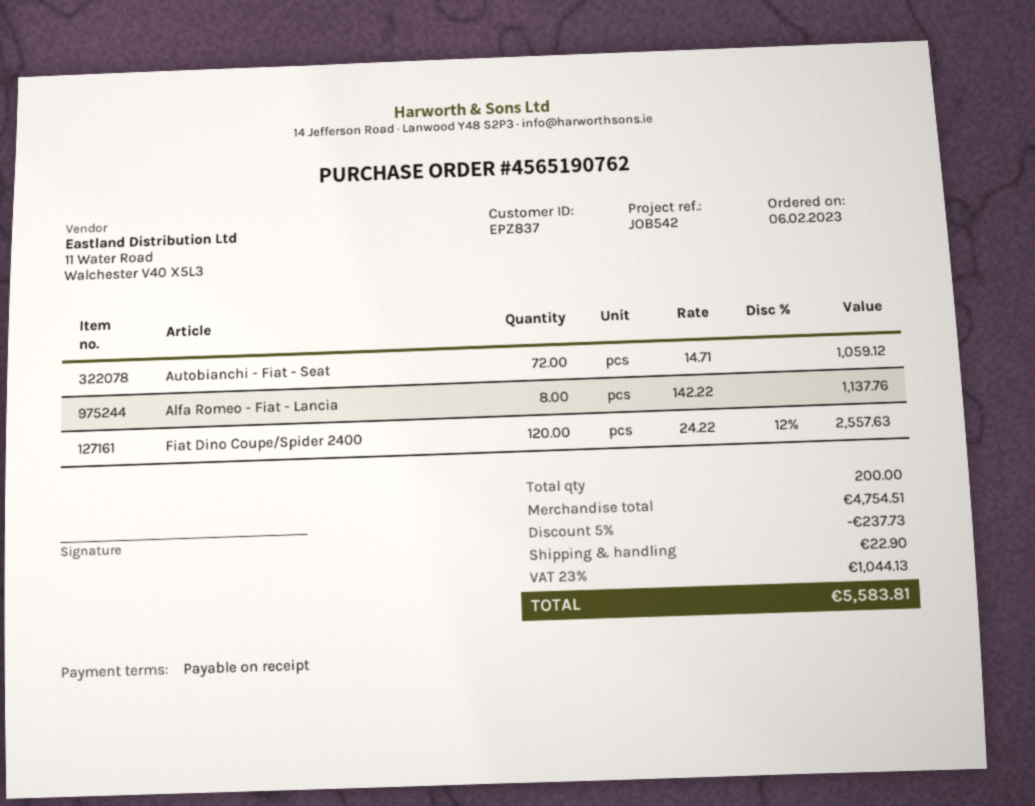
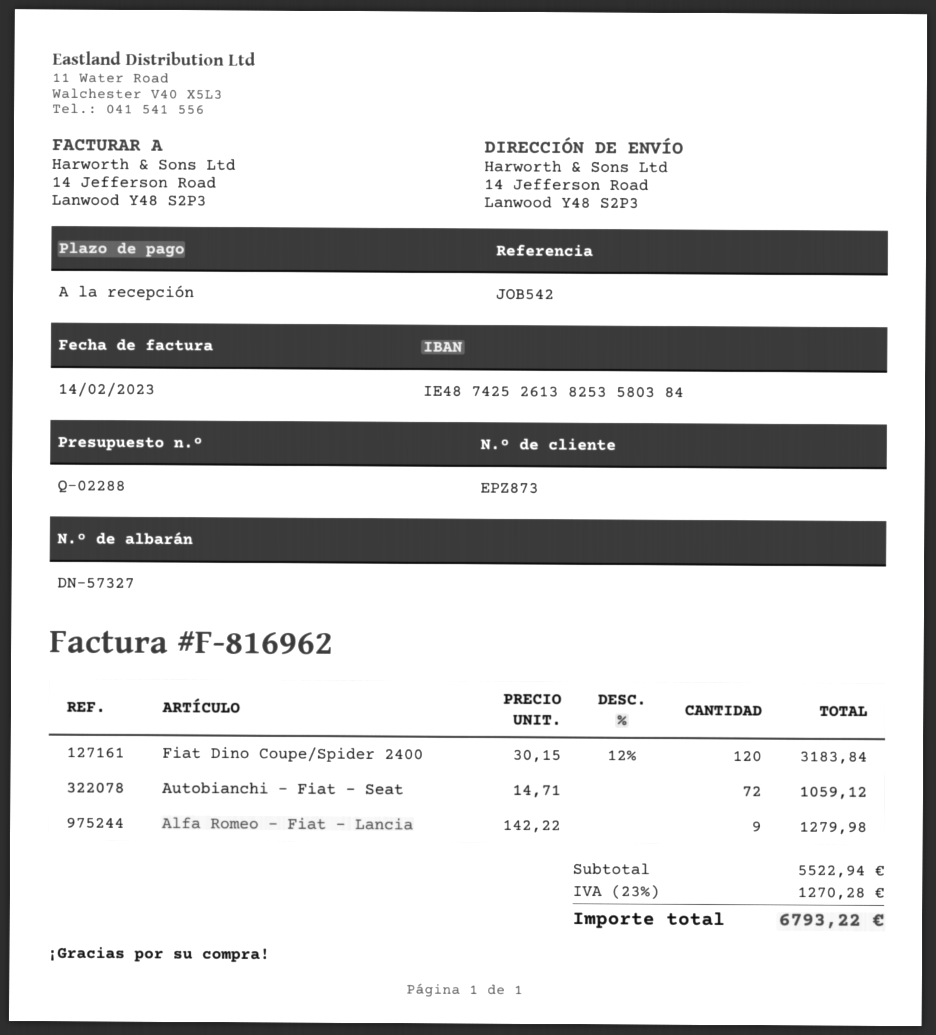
customer number: EPZ837 -> EPZ873
Alfa Romeo - Fiat - Lancia: 8 x 142.22 = 1137.76 -> 9 x 142.22 = 1279.98
Fiat Dino Coupe/Spider 2400: 120 x 24.22 - 12% = 2557.63 -> 120 x 30.15 - 12% = 3183.84
subtotal: 4754.51 -> 5522.94
discount: 5% = 237.73 -> none
shipping: 22.90 -> none
tax: 23% = 1044.13 -> 23% = 1270.28
total: 5583.81 -> 6793.22

